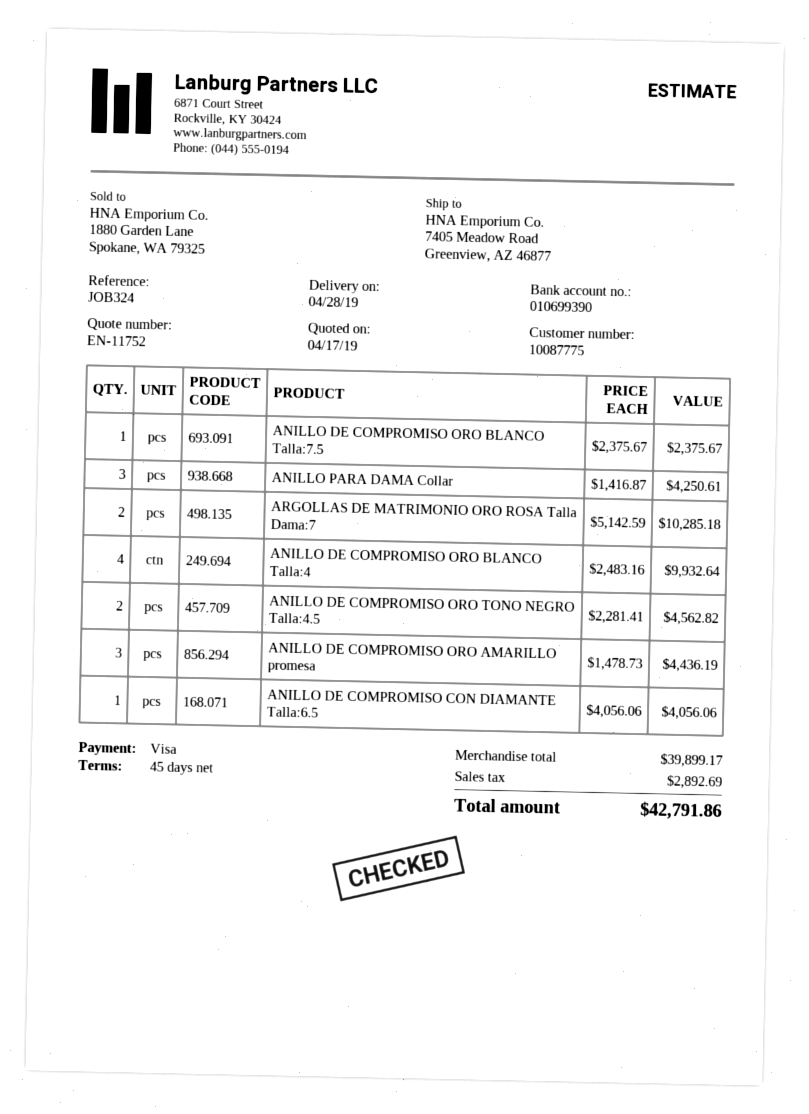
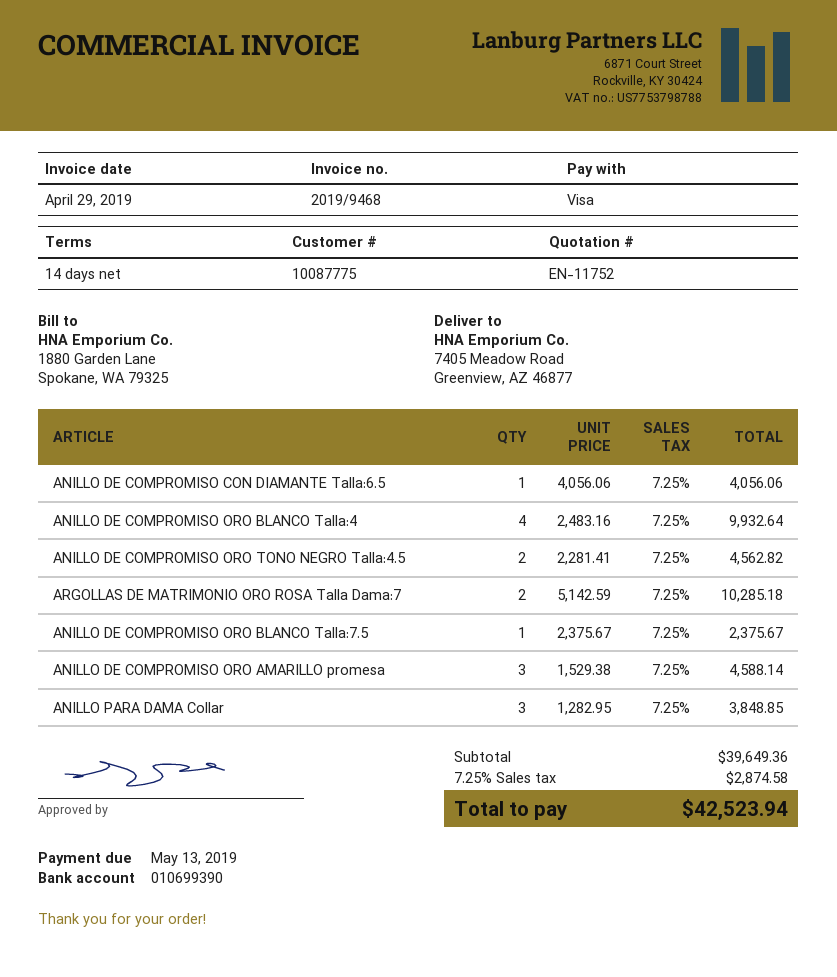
payment terms: 45 days -> 14 days
ANILLO PARA DAMA Collar: 3 x 1416.87 = 4250.61 -> 3 x 1282.95 = 3848.85
ANILLO DE COMPROMISO ORO AMARILLO promesa: 3 x 1478.73 = 4436.19 -> 3 x 1529.38 = 4588.14
subtotal: 39899.17 -> 39649.36
tax: 2892.69 -> 2874.58
total: 42791.86 -> 42523.94

